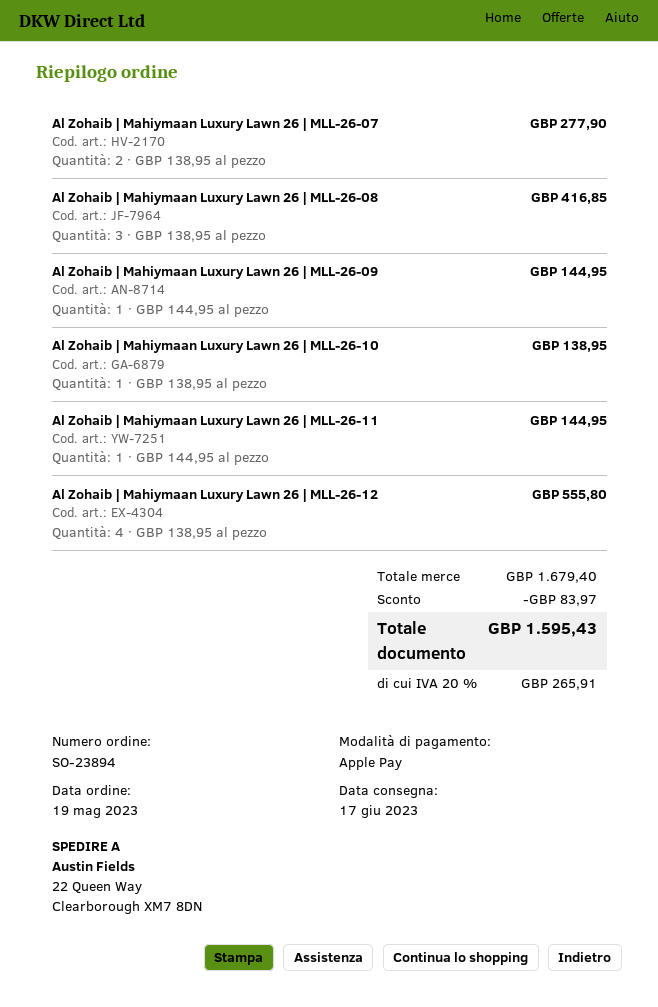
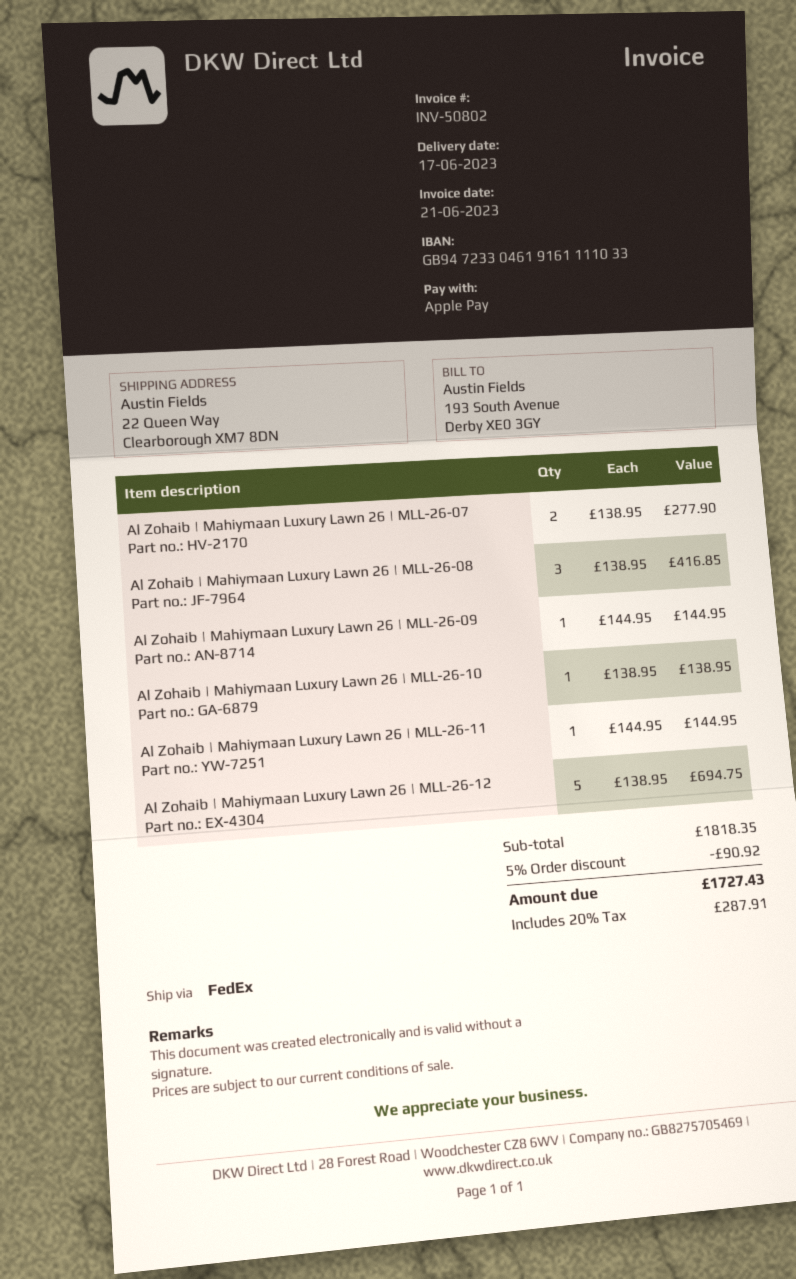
Al Zohaib | Mahiymaan Luxury Lawn 26 | MLL-26-12: 4 x 138.95 = 555.80 -> 5 x 138.95 = 694.75
subtotal: 1679.40 -> 1818.35
discount: 83.97 -> 90.92
tax: 20% = 265.91 -> 20% = 287.91
total: 1595.43 -> 1727.43

